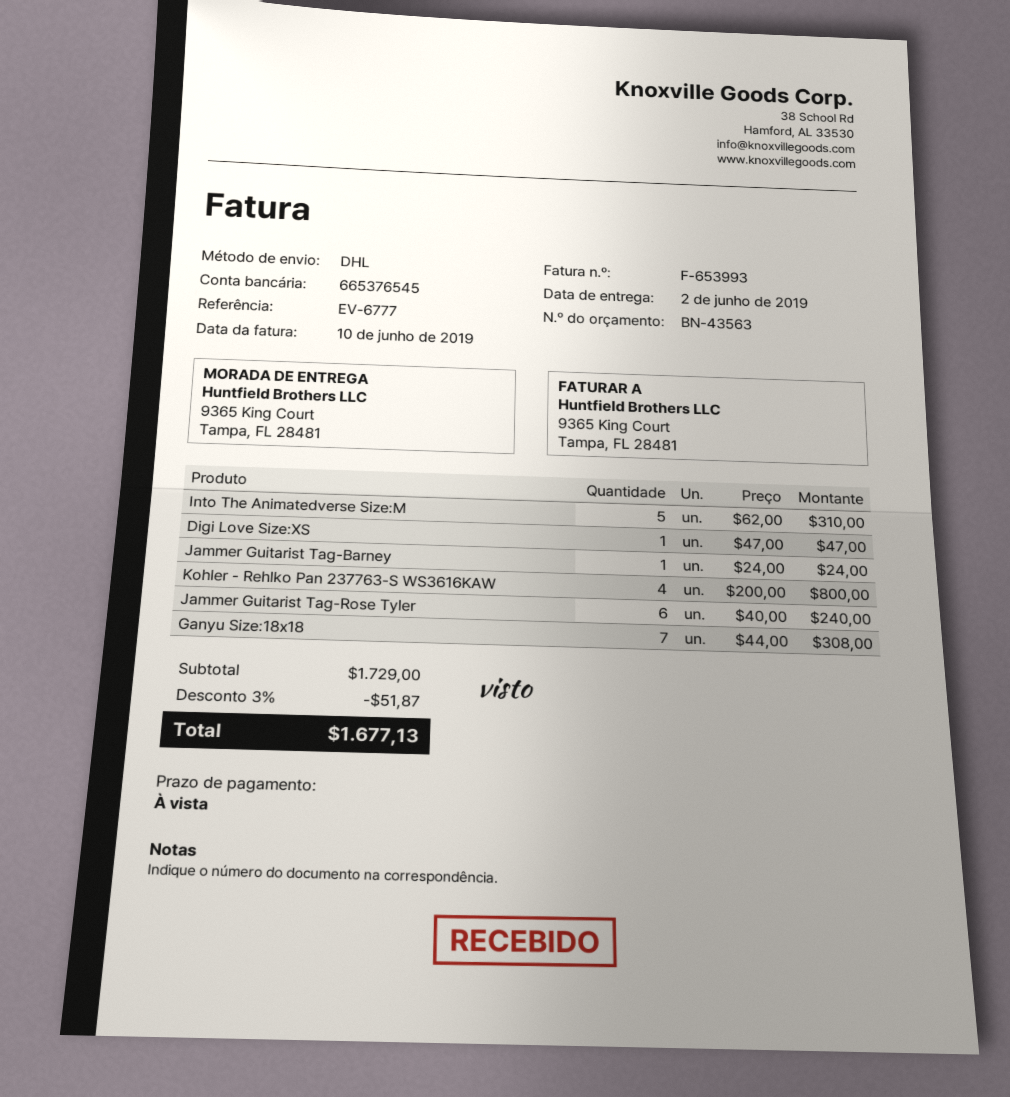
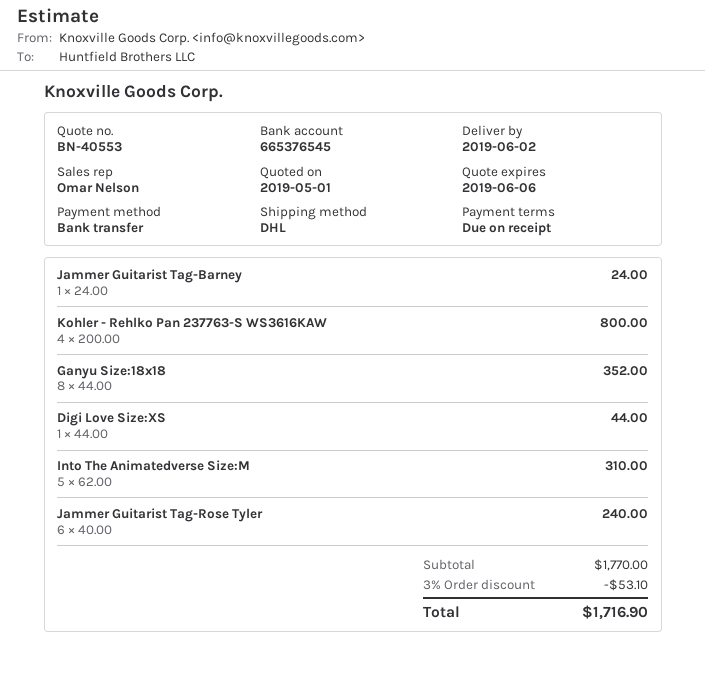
quote number: BN-43563 -> BN-40553
Digi Love Size:XS: 1 x 47.00 = 47.00 -> 1 x 44.00 = 44.00
Ganyu Size:18x18: 7 x 44.00 = 308.00 -> 8 x 44.00 = 352.00
subtotal: 1729.00 -> 1770.00
discount: 3% = 51.87 -> 3% = 53.10
total: 1677.13 -> 1716.90

